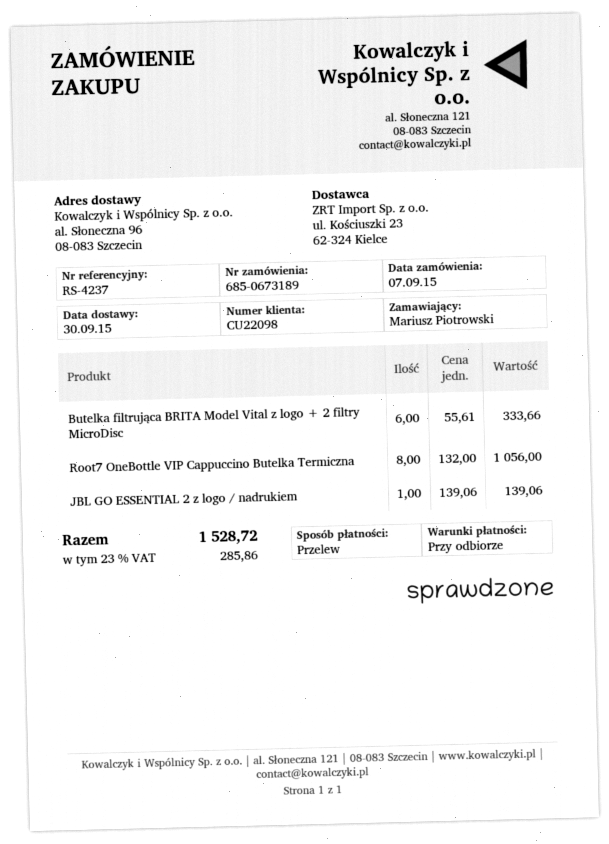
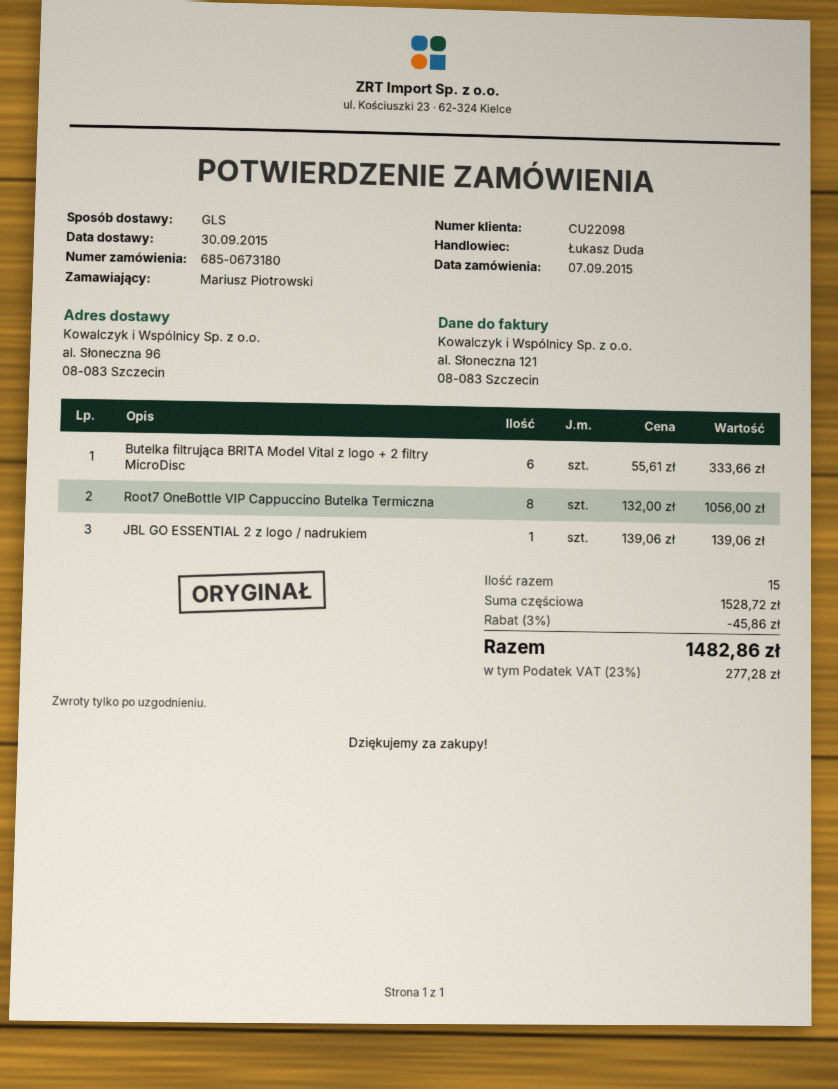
order number: 685-0673189 -> 685-0673180
discount: none -> 3% = 45.86
tax: 23% = 285.86 -> 23% = 277.28
total: 1528.72 -> 1482.86

